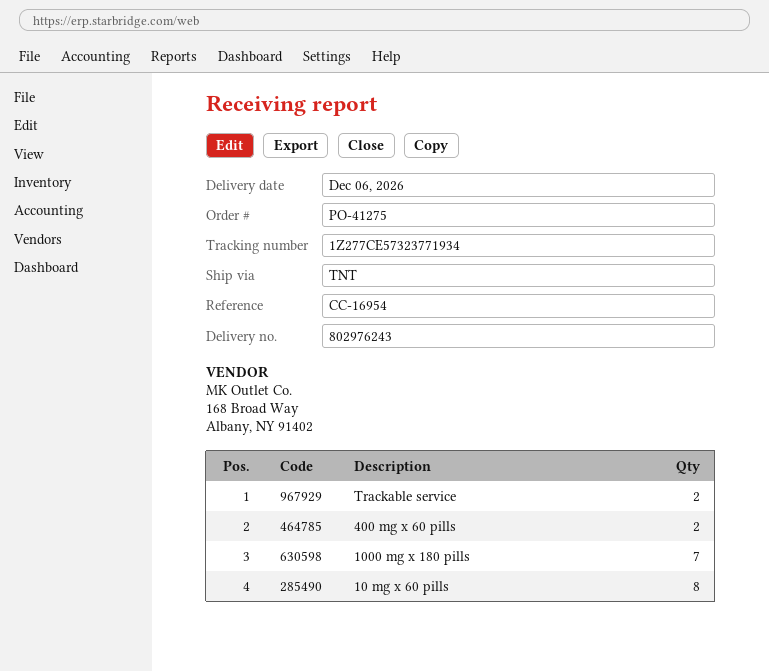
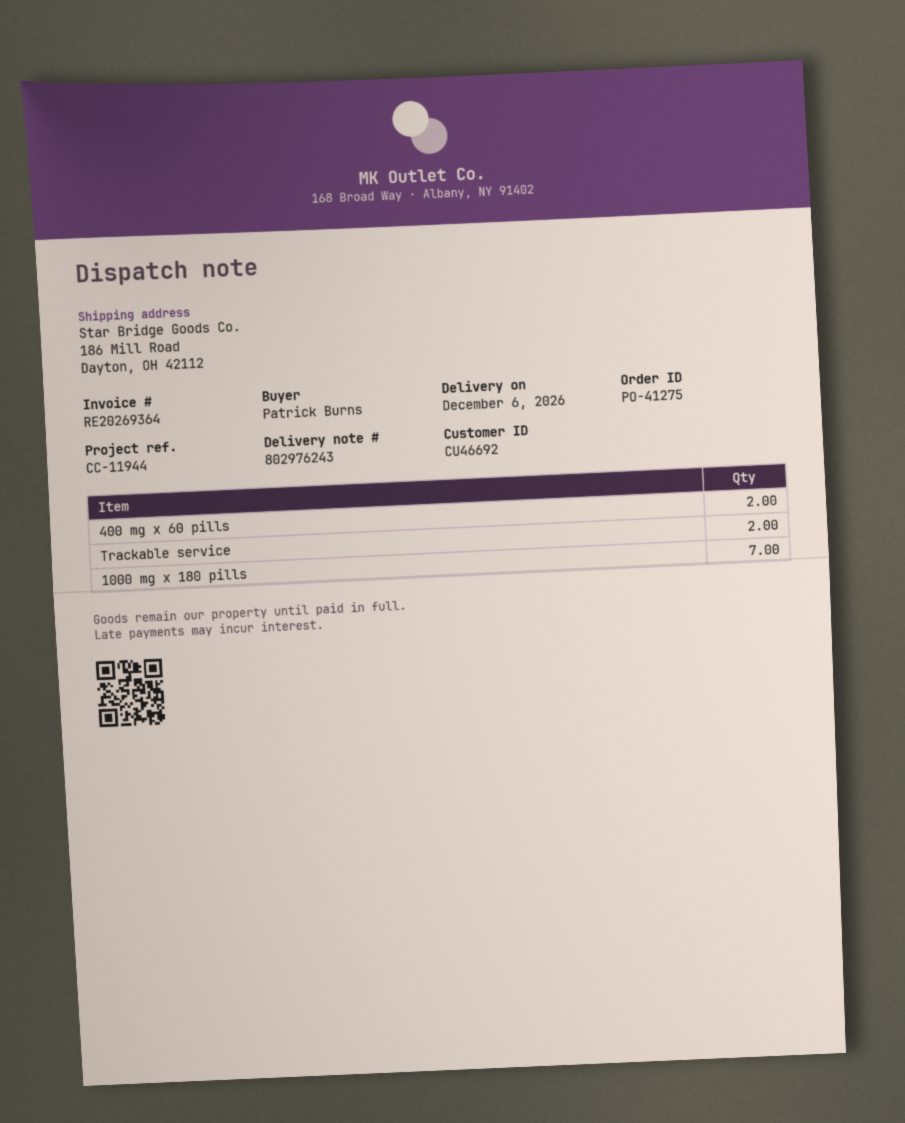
reference: CC-16954 -> CC-11944
10 mg x 60 pills: 8 -> none

